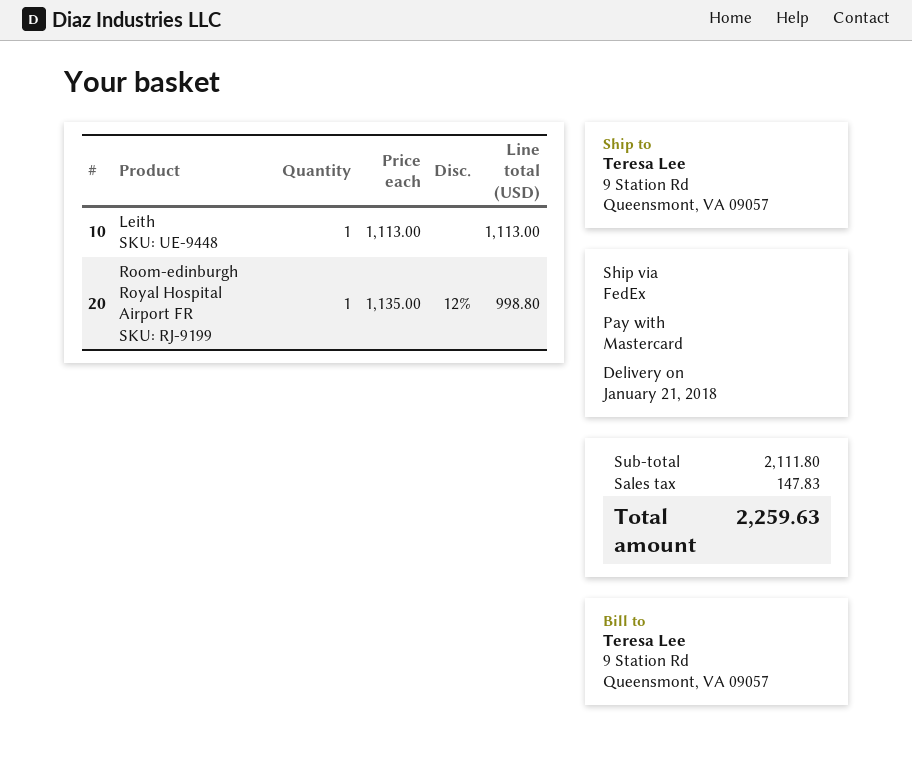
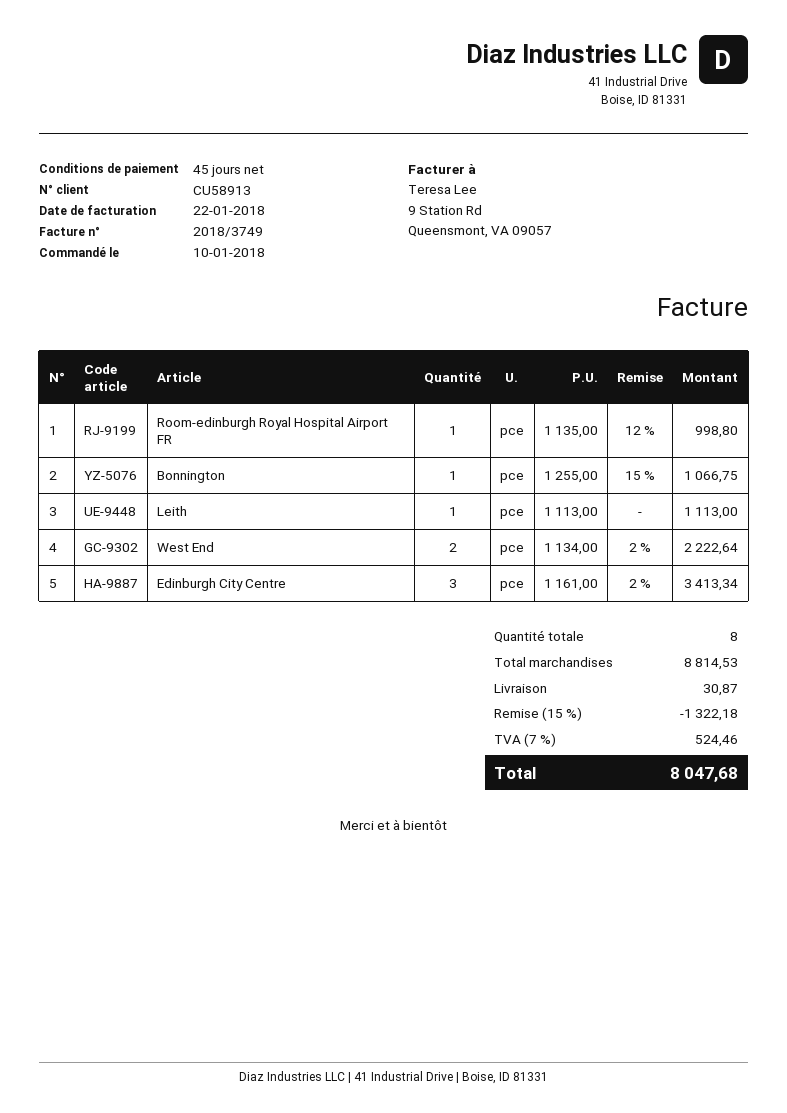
Bonnington: none -> 1 x 1255.00 - 15% = 1066.75
West End: none -> 2 x 1134.00 - 2% = 2222.64
Edinburgh City Centre: none -> 3 x 1161.00 - 2% = 3413.34
subtotal: 2111.80 -> 8814.53
discount: none -> 15% = 1322.18
shipping: none -> 30.87
tax: 147.83 -> 524.46
total: 2259.63 -> 8047.68

